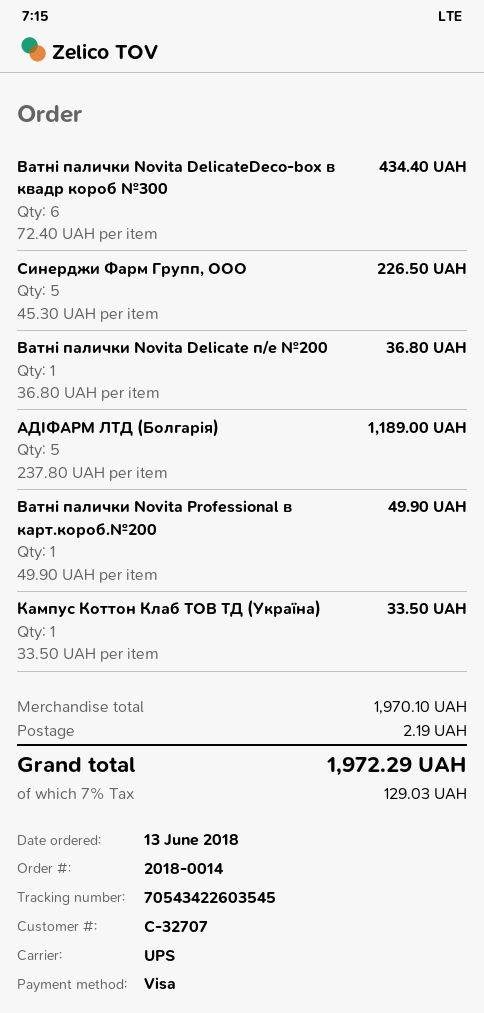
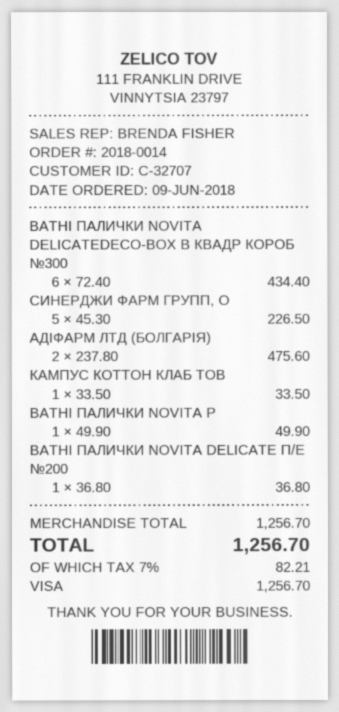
order date: 2018-06-13 -> 2018-06-09
АДІФАРМ ЛТД (Болгарія): 5 x 237.80 = 1189.00 -> 2 x 237.80 = 475.60
subtotal: 1970.10 -> 1256.70
shipping: 2.19 -> none
tax: 7% = 129.03 -> 7% = 82.21
total: 1972.29 -> 1256.70

